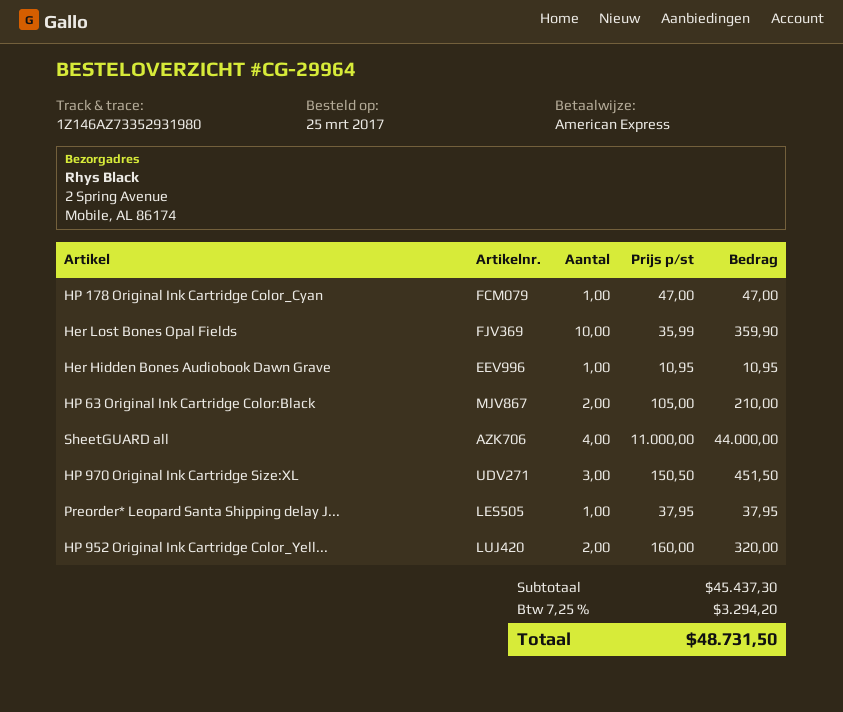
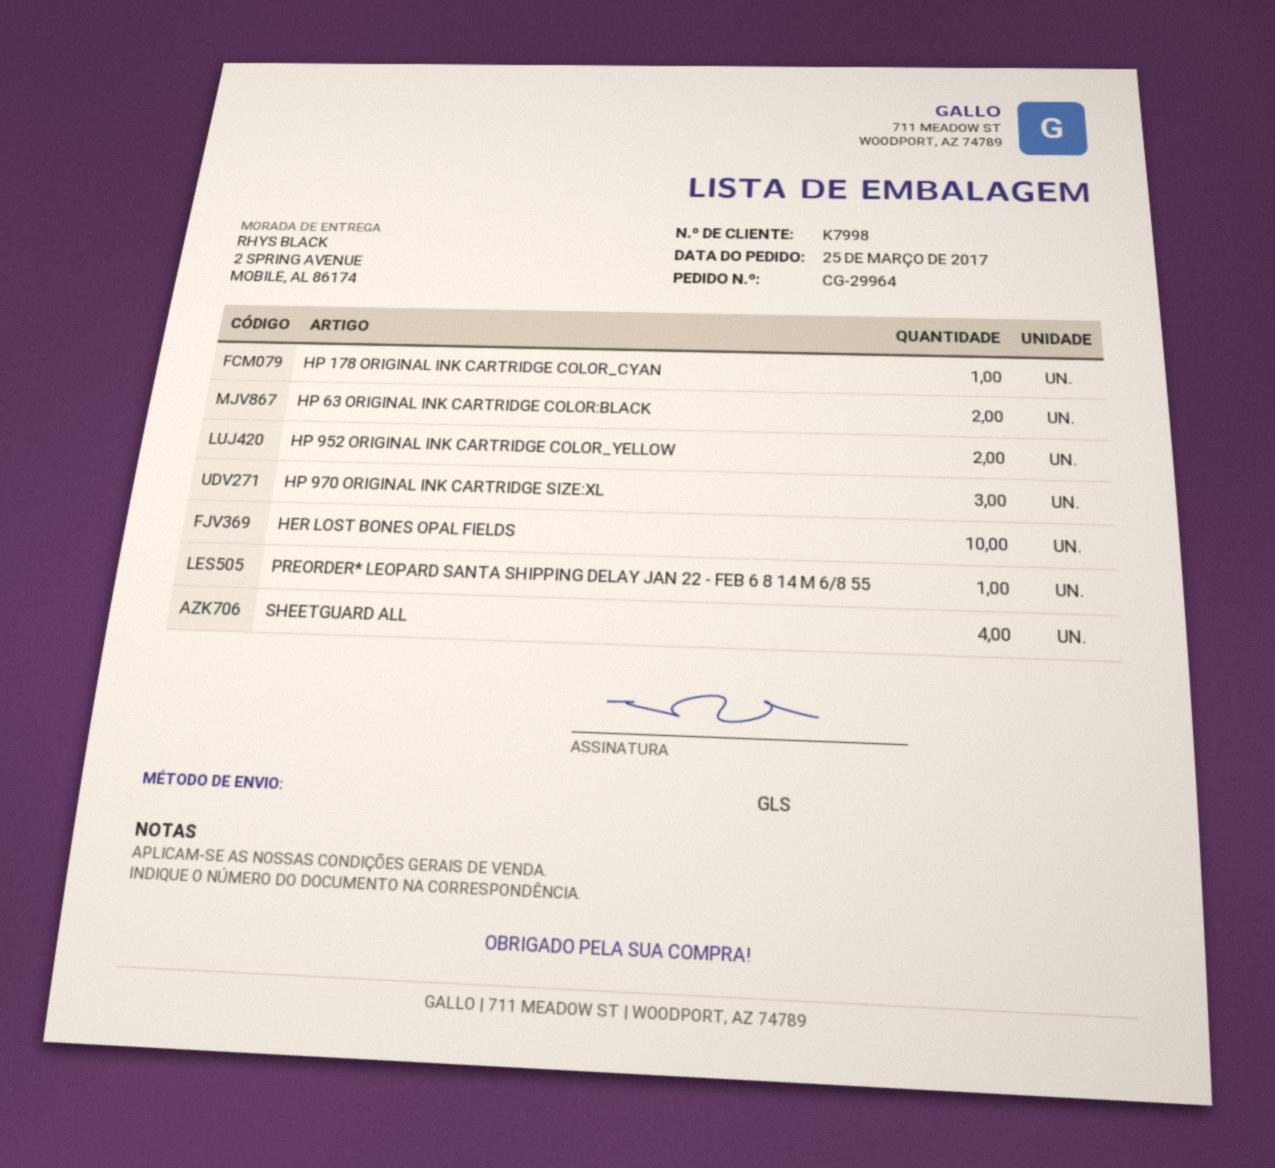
Her Hidden Bones Audiobook Dawn Grave: 1 -> none

